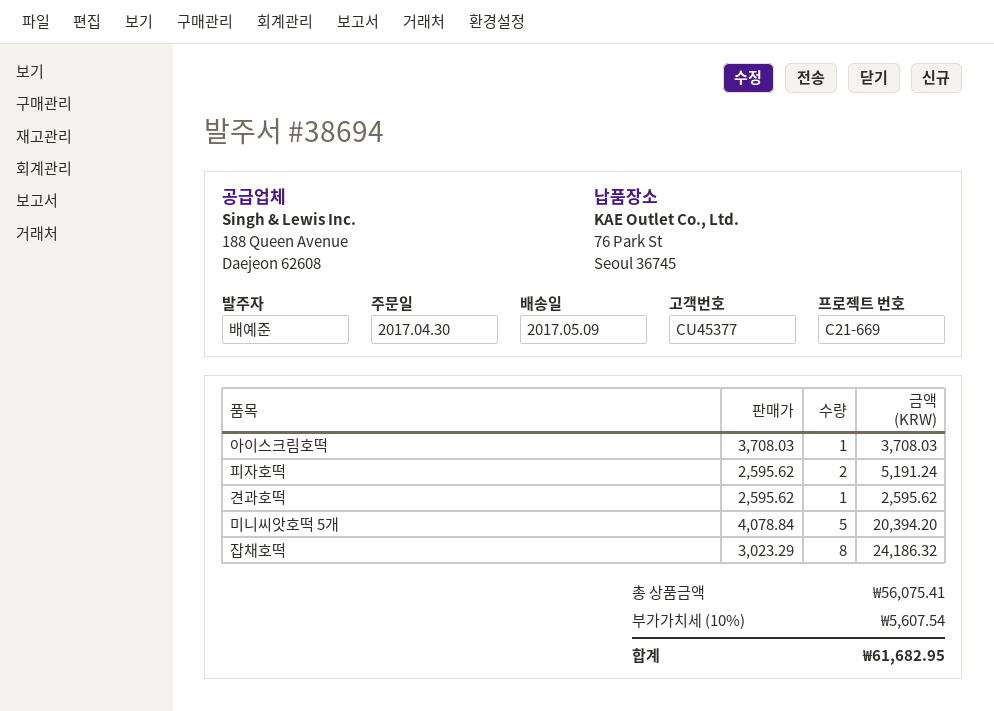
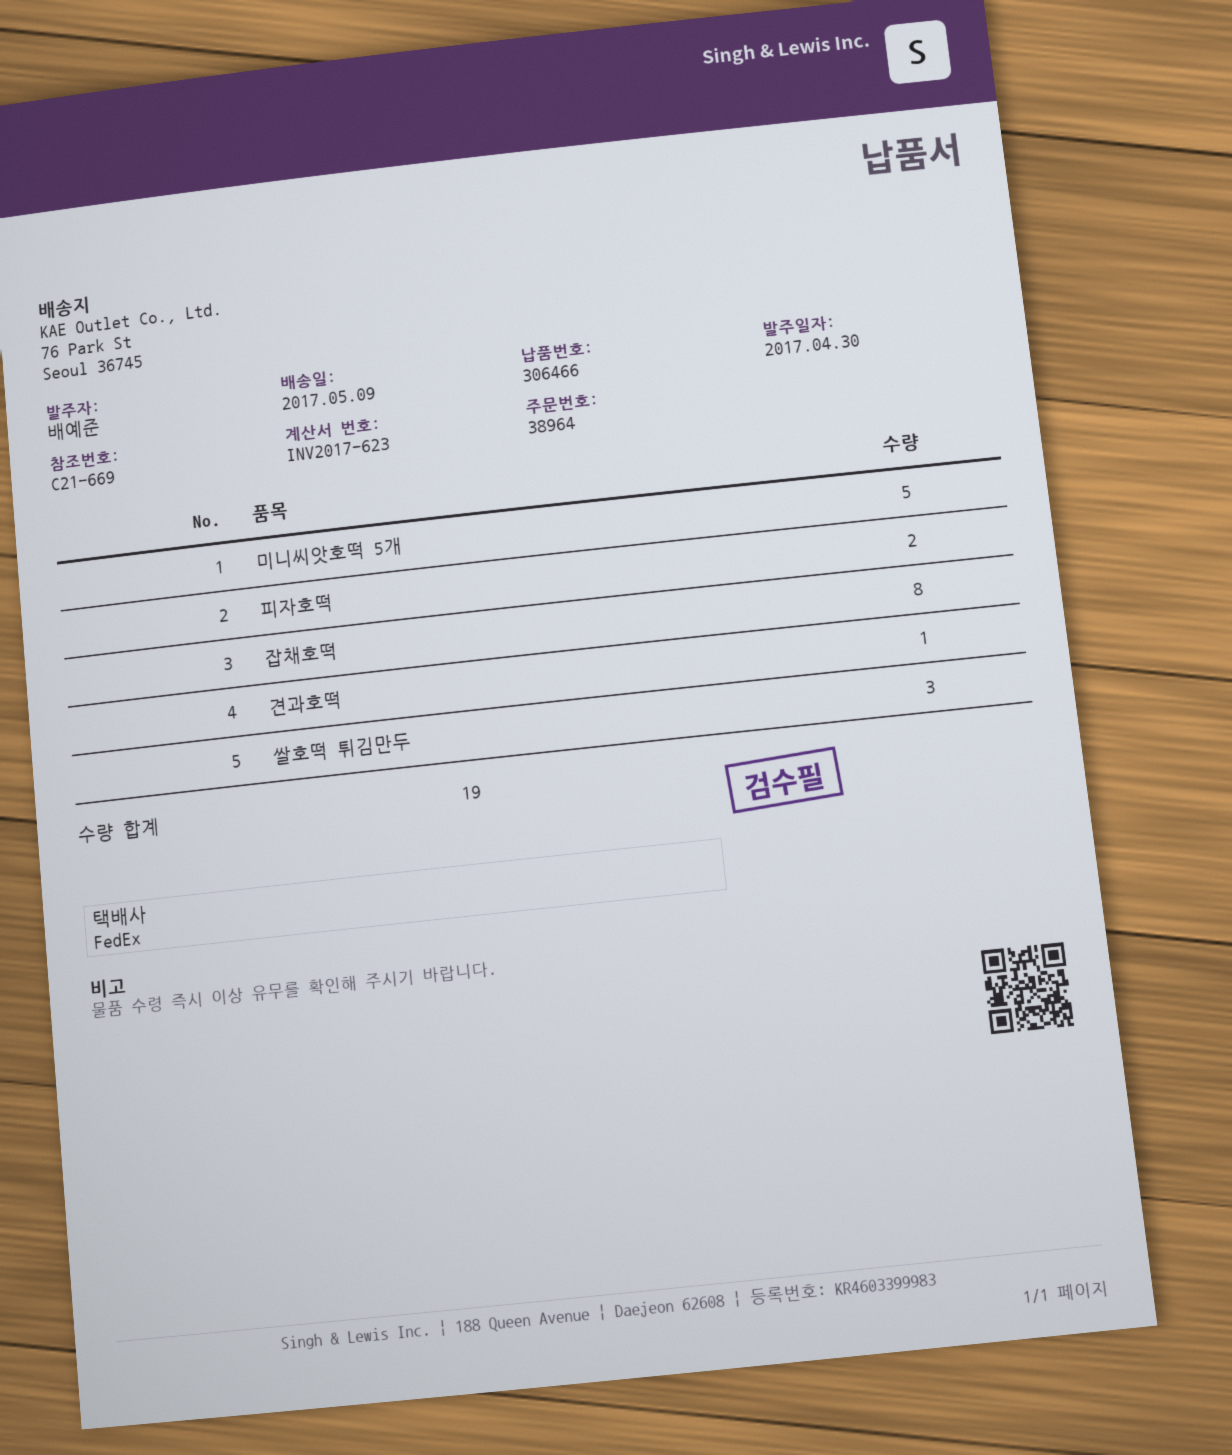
order number: 38694 -> 38964
아이스크림호떡: 1 -> none
쌀호떡 튀김만두: none -> 3

